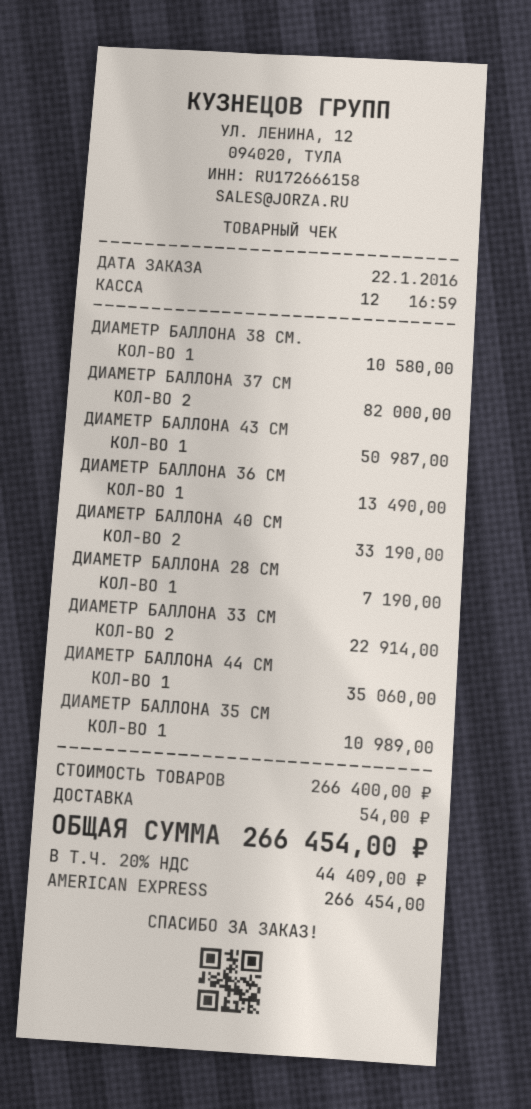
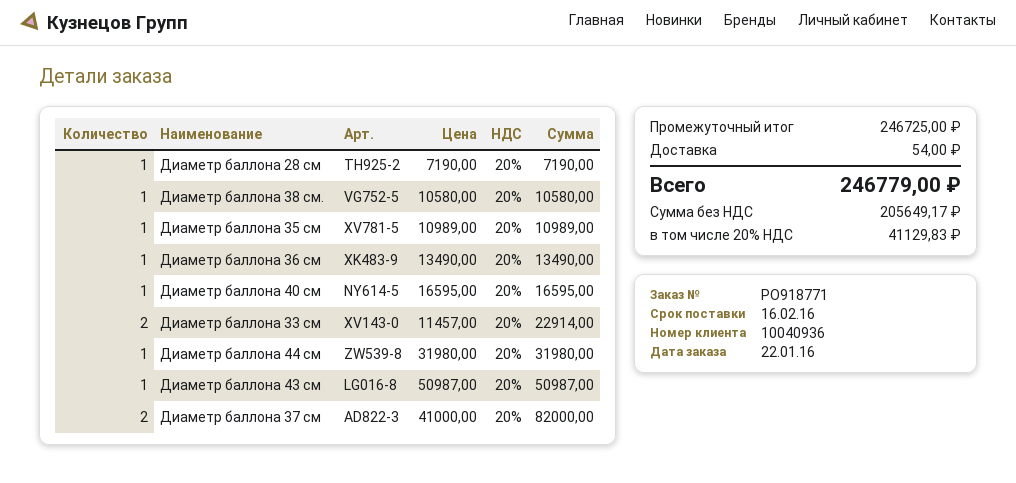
ДИАМЕТР БАЛЛОНА 40 СМ: 2 for 33190.00 -> 1 for 16595.00
ДИАМЕТР БАЛЛОНА 44 СМ: 1 for 35060.00 -> 1 for 31980.00
subtotal: 266400.00 -> 246725.00
tax: 20% = 44409.00 -> 20% = 41129.83
total: 266454.00 -> 246779.00

